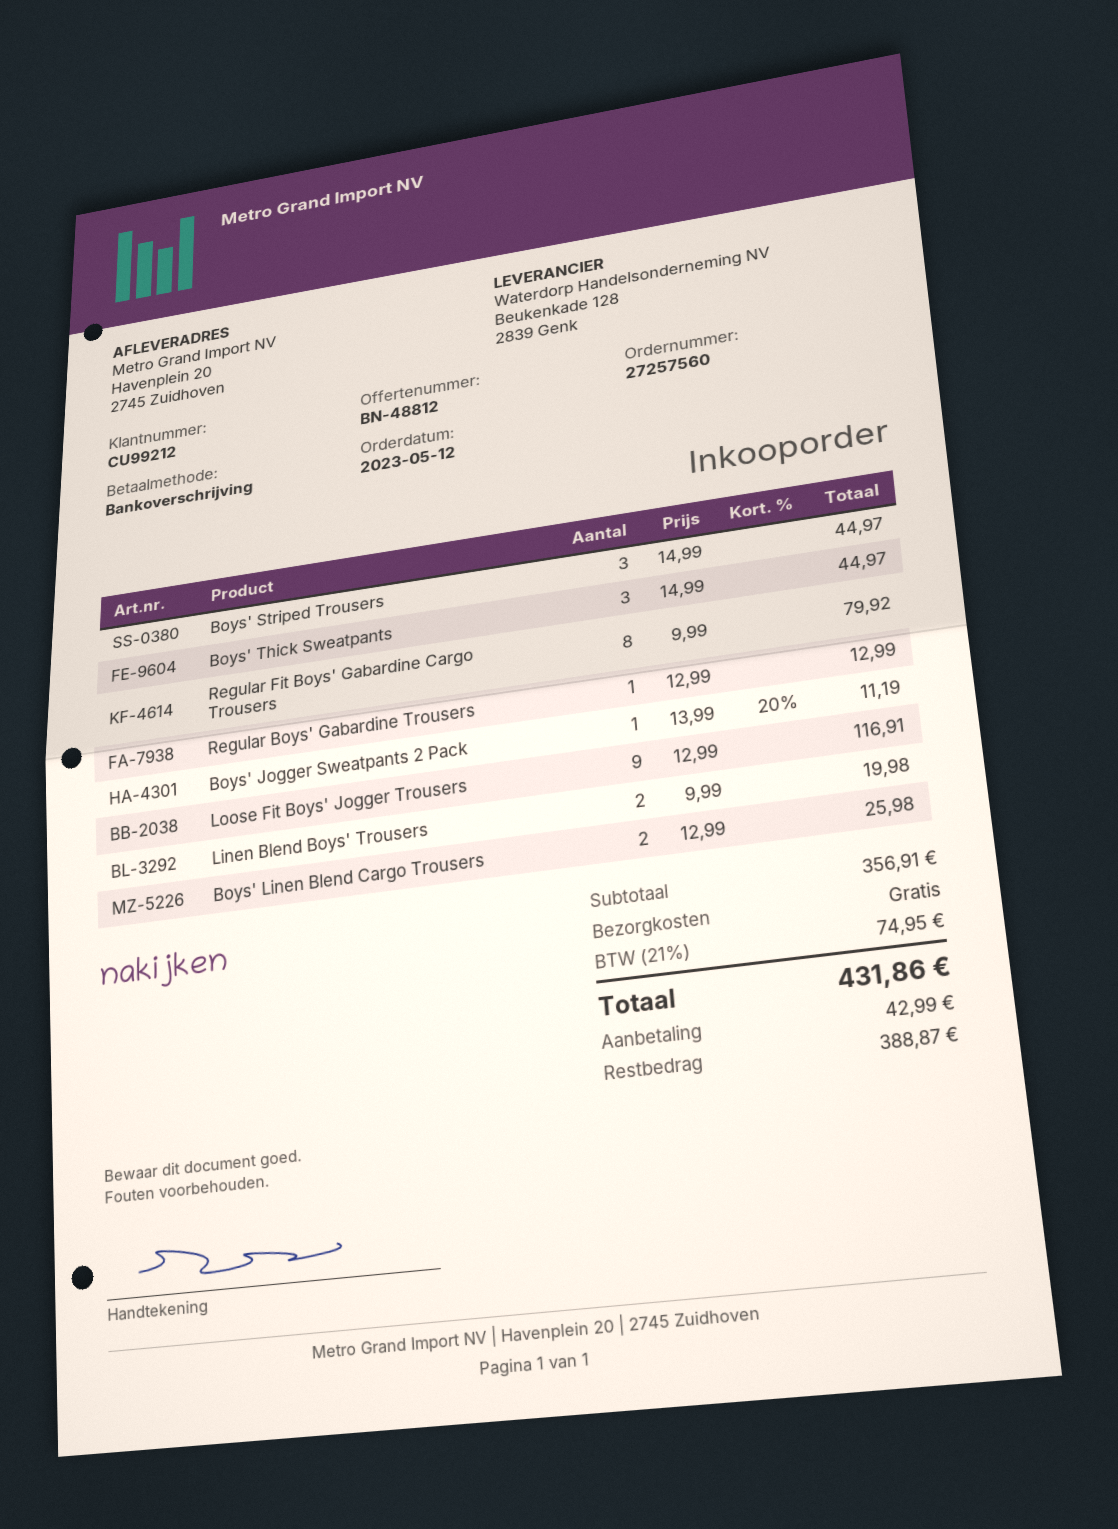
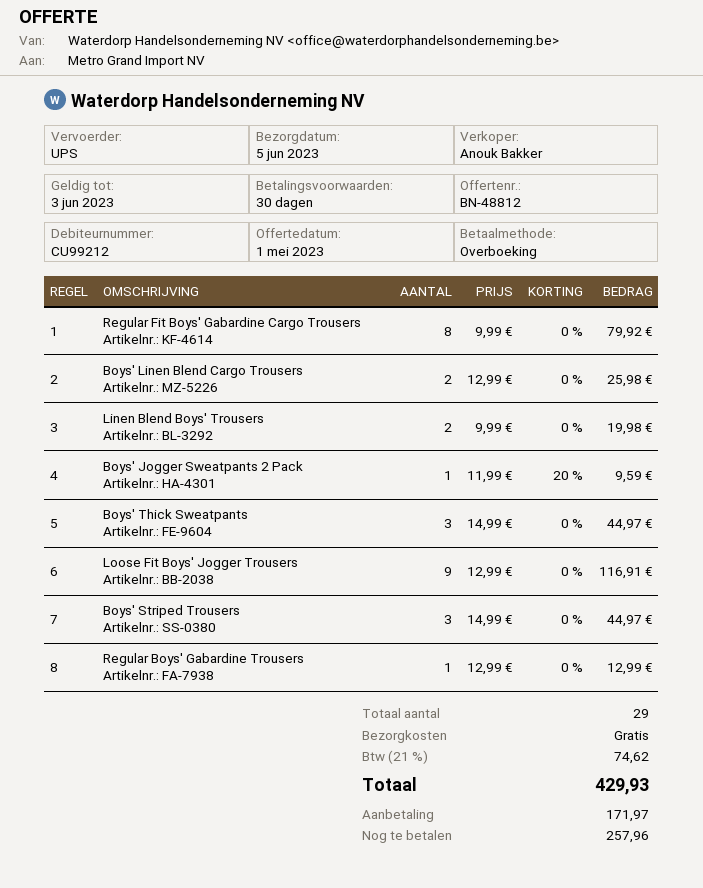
Boys' Jogger Sweatpants 2 Pack: 1 x 13.99 - 20% = 11.19 -> 1 x 11.99 - 20% = 9.59
tax: 21% = 74.95 -> 21% = 74.62
total: 431.86 -> 429.93
deposit: 42.99 -> 171.97
balance: 388.87 -> 257.96

